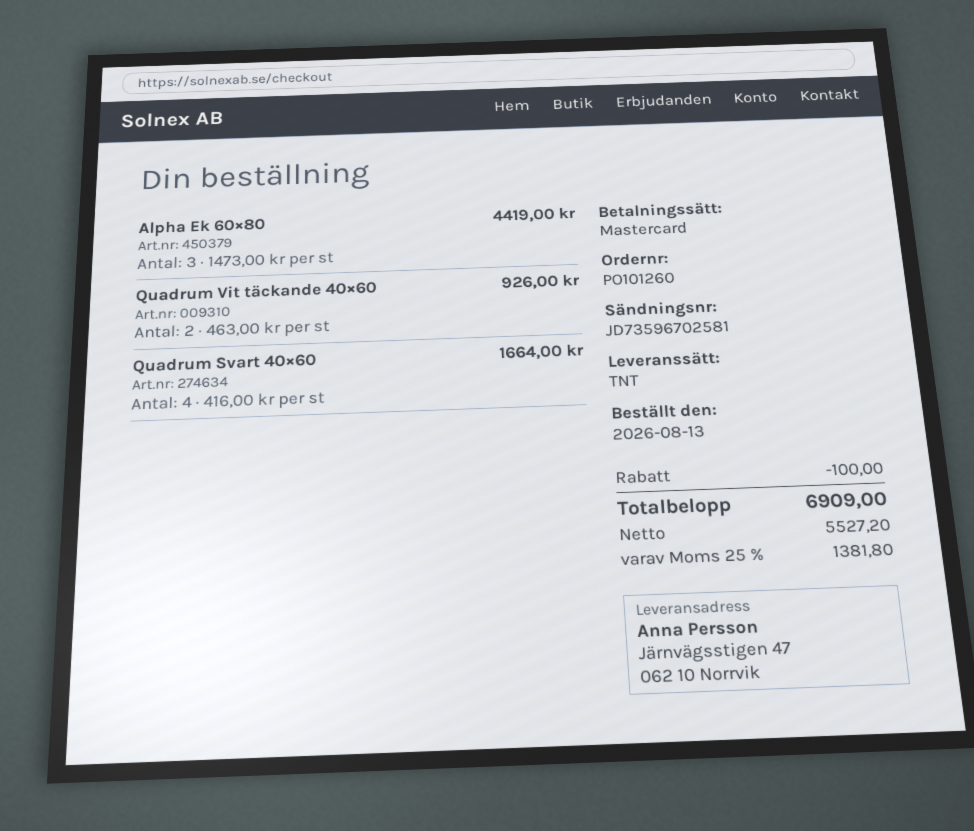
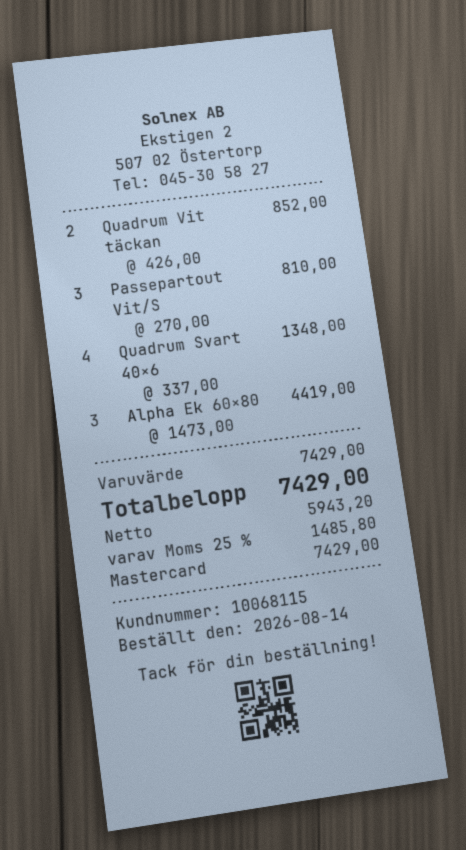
order date: 2026-08-13 -> 2026-08-14
Quadrum Vit täckande 40×60: 2 x 463.00 = 926.00 -> 2 x 426.00 = 852.00
Quadrum Svart 40×60: 4 x 416.00 = 1664.00 -> 4 x 337.00 = 1348.00
Passepartout Vit/S: none -> 3 x 270.00 = 810.00
discount: 100.00 -> none
net: 5527.20 -> 5943.20
tax: 25% = 1381.80 -> 25% = 1485.80
total: 6909.00 -> 7429.00

